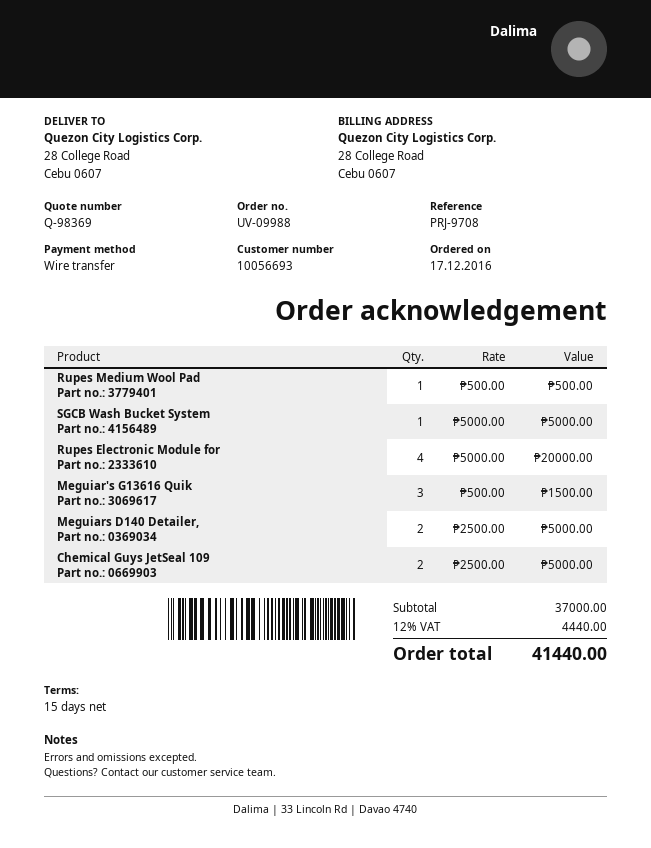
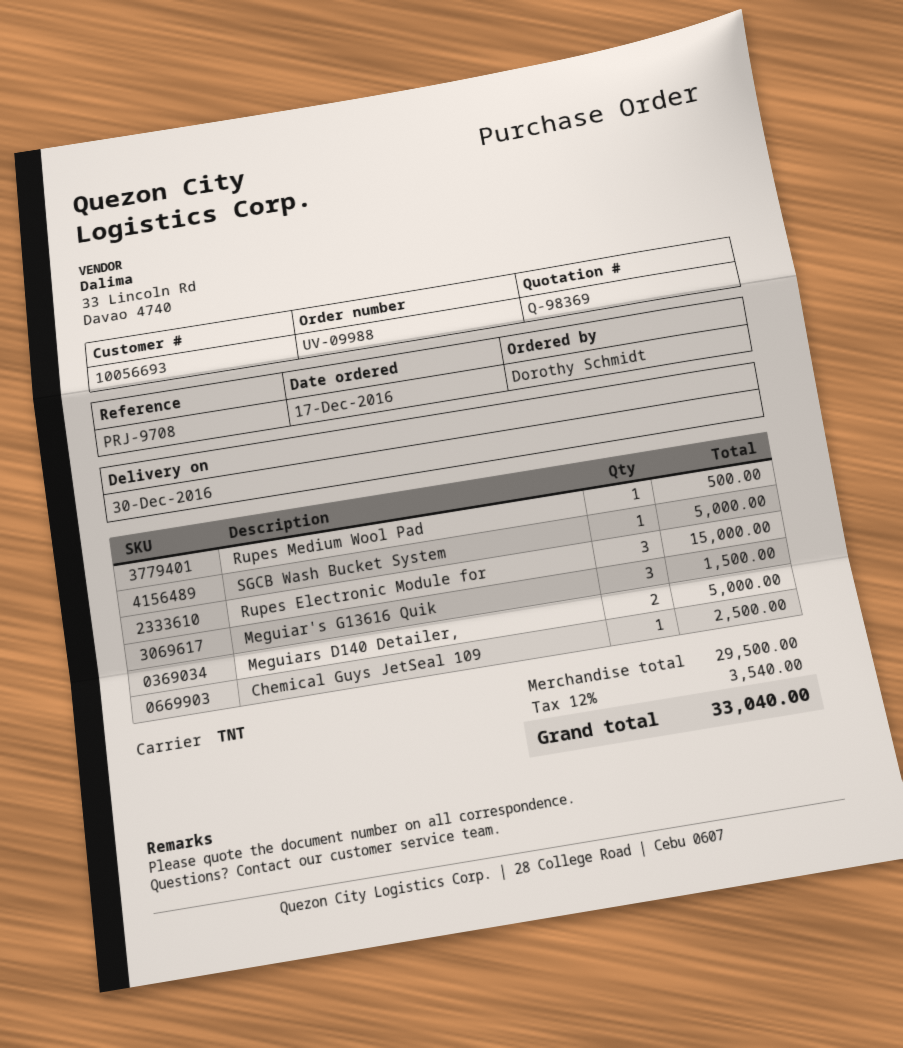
Rupes Electronic Module for: 4 for 20000.00 -> 3 for 15000.00
Chemical Guys JetSeal 109: 2 for 5000.00 -> 1 for 2500.00
subtotal: 37000.00 -> 29500.00
tax: 12% = 4440.00 -> 12% = 3540.00
total: 41440.00 -> 33040.00

